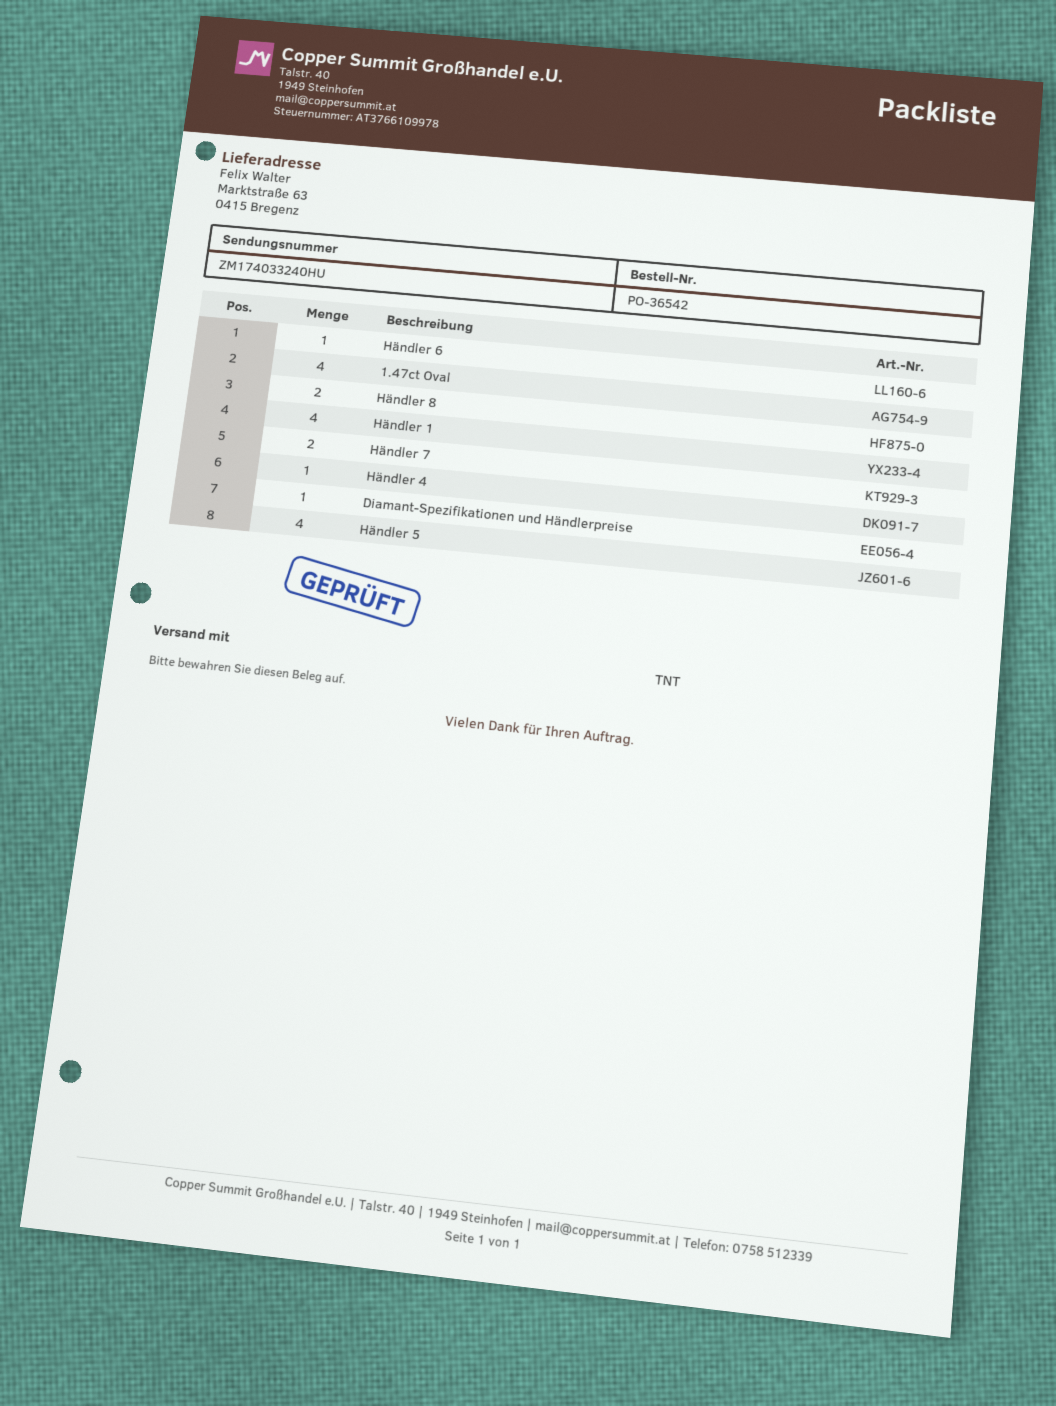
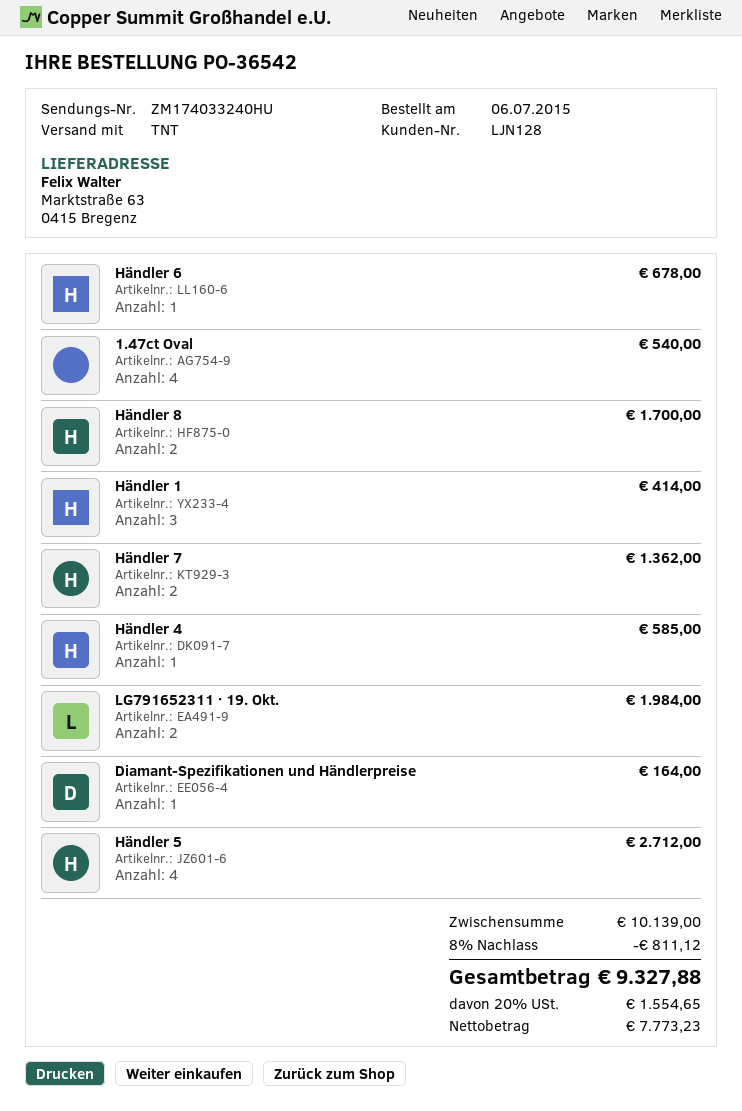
Händler 1: 4 -> 3
LG791652311 · 19. Okt.: none -> 2

